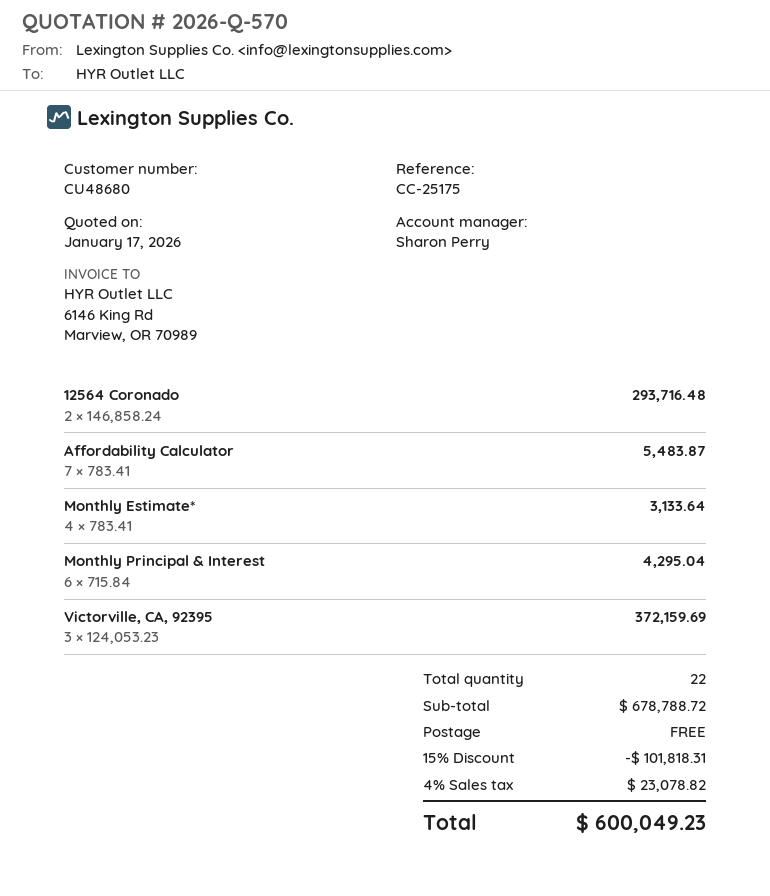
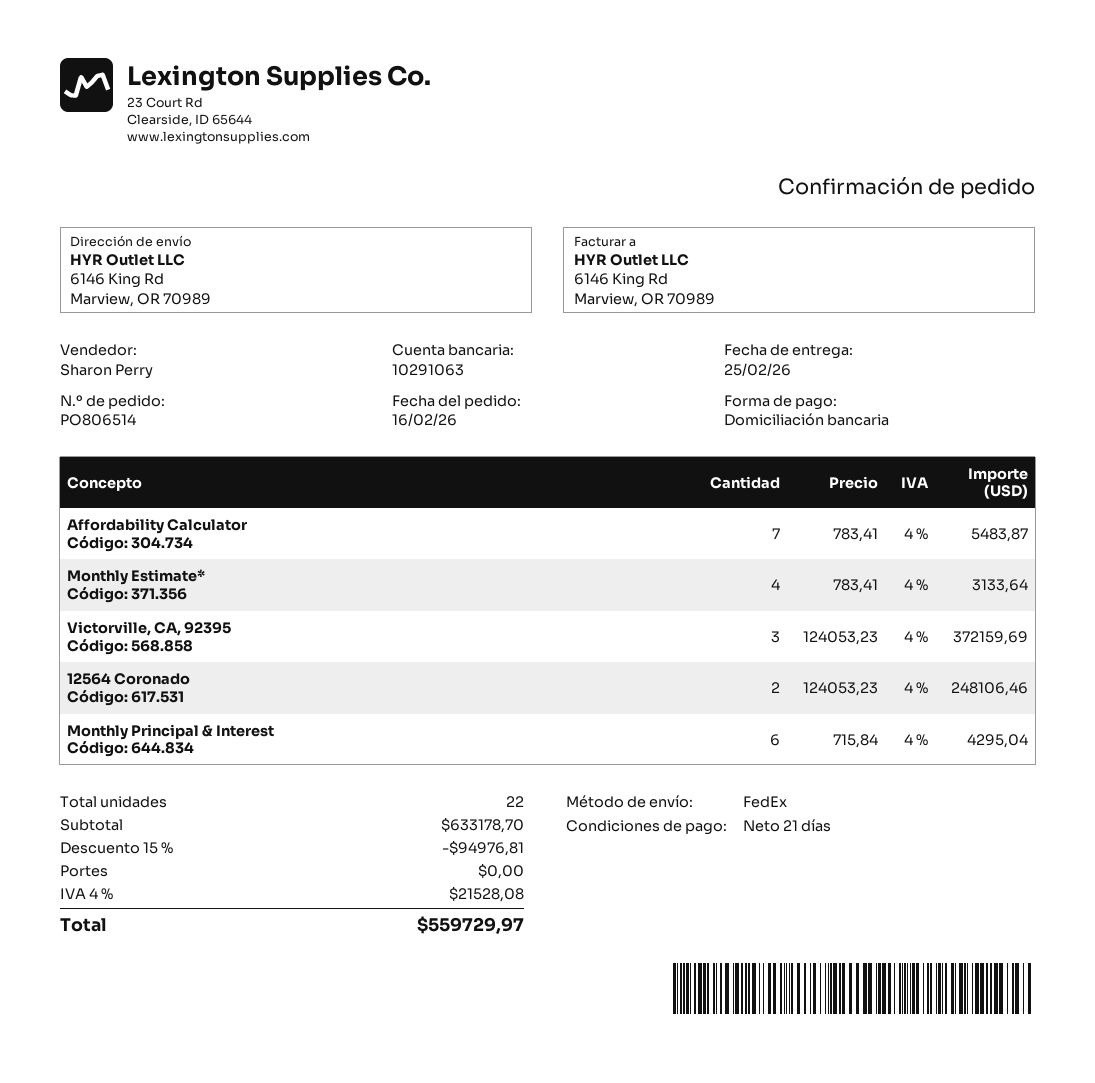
12564 Coronado: 2 x 146858.24 = 293716.48 -> 2 x 124053.23 = 248106.46
subtotal: 678788.72 -> 633178.70
discount: 15% = 101818.31 -> 15% = 94976.81
tax: 4% = 23078.82 -> 4% = 21528.08
total: 600049.23 -> 559729.97

